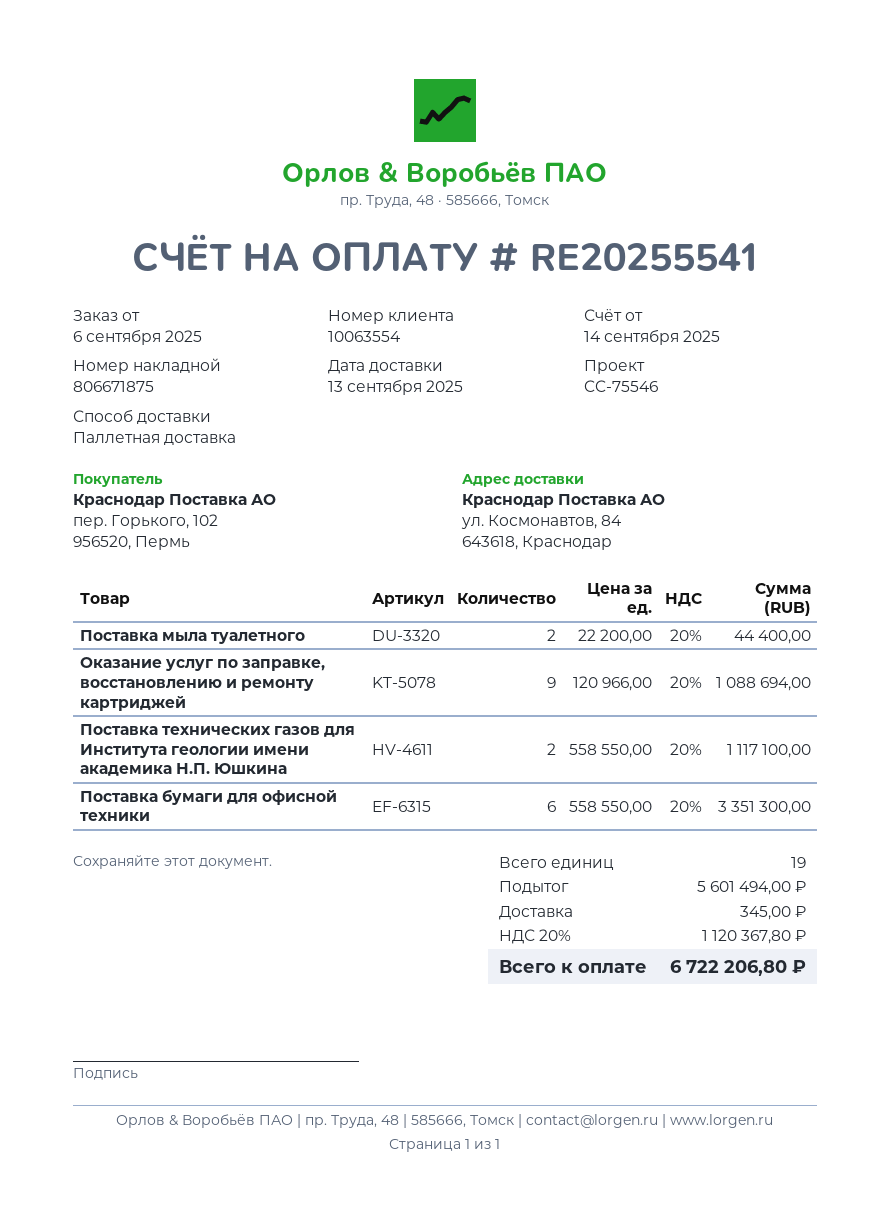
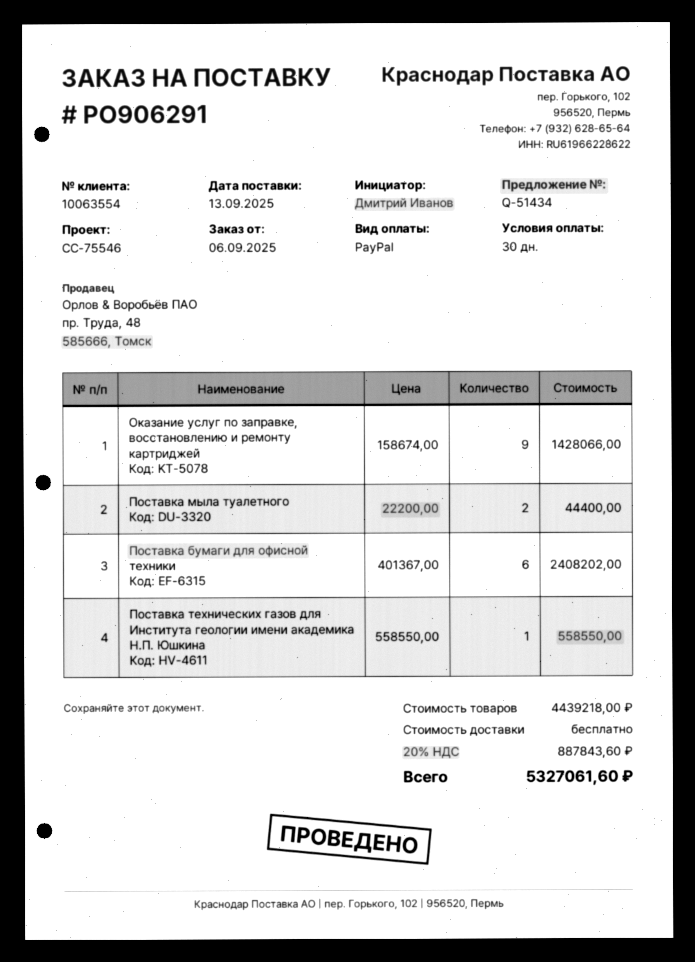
Оказание услуг по заправке, восстановлению и ремонту картриджей: 9 x 120966.00 = 1088694.00 -> 9 x 158674.00 = 1428066.00
Поставка технических газов для Института геологии имени академика Н.П. Юшкина: 2 x 558550.00 = 1117100.00 -> 1 x 558550.00 = 558550.00
Поставка бумаги для офисной техники: 6 x 558550.00 = 3351300.00 -> 6 x 401367.00 = 2408202.00
subtotal: 5601494.00 -> 4439218.00
shipping: 345.00 -> 0.00
tax: 20% = 1120367.80 -> 20% = 887843.60
total: 6722206.80 -> 5327061.60

